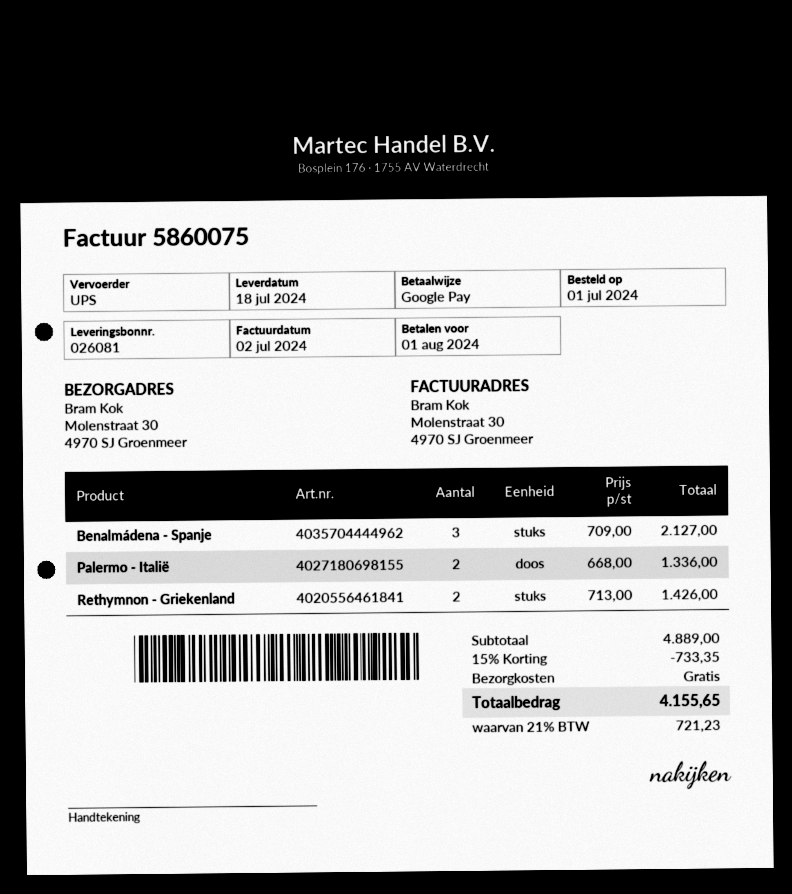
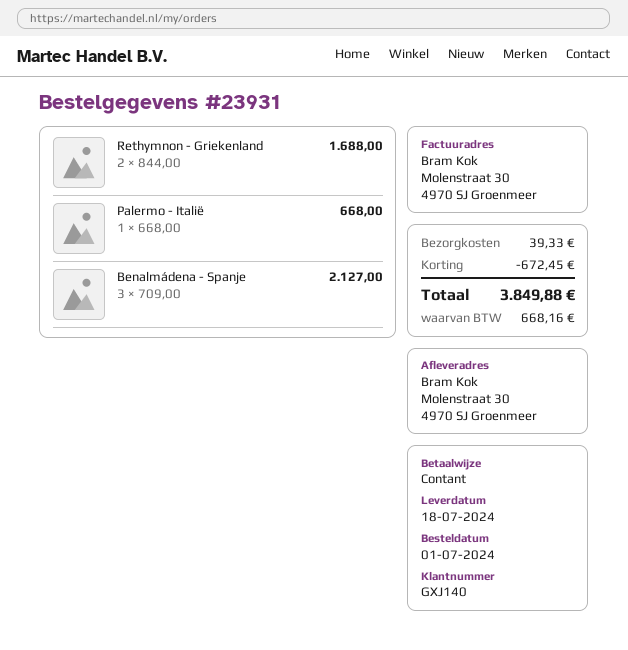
payment method: Google Pay -> cash
Palermo - Italië: 2 x 668.00 = 1336.00 -> 1 x 668.00 = 668.00
Rethymnon - Griekenland: 2 x 713.00 = 1426.00 -> 2 x 844.00 = 1688.00
discount: 733.35 -> 672.45
shipping: 0.00 -> 39.33
tax: 721.23 -> 668.16
total: 4155.65 -> 3849.88

